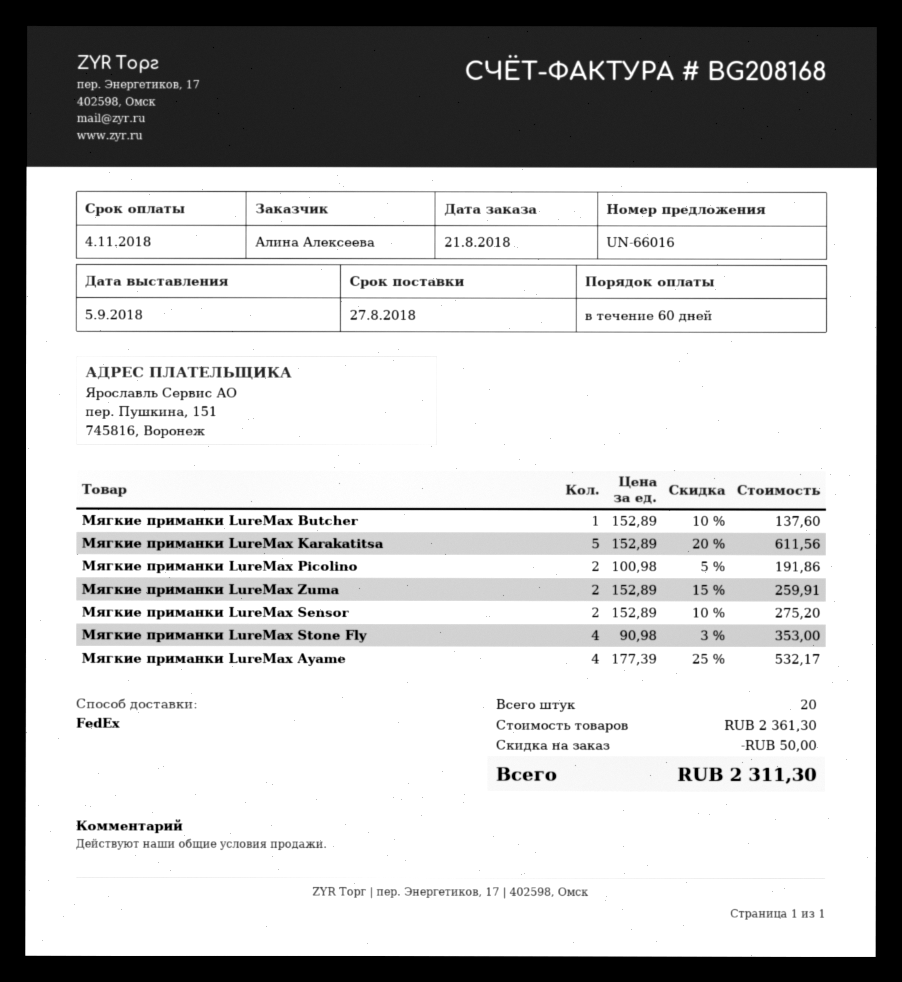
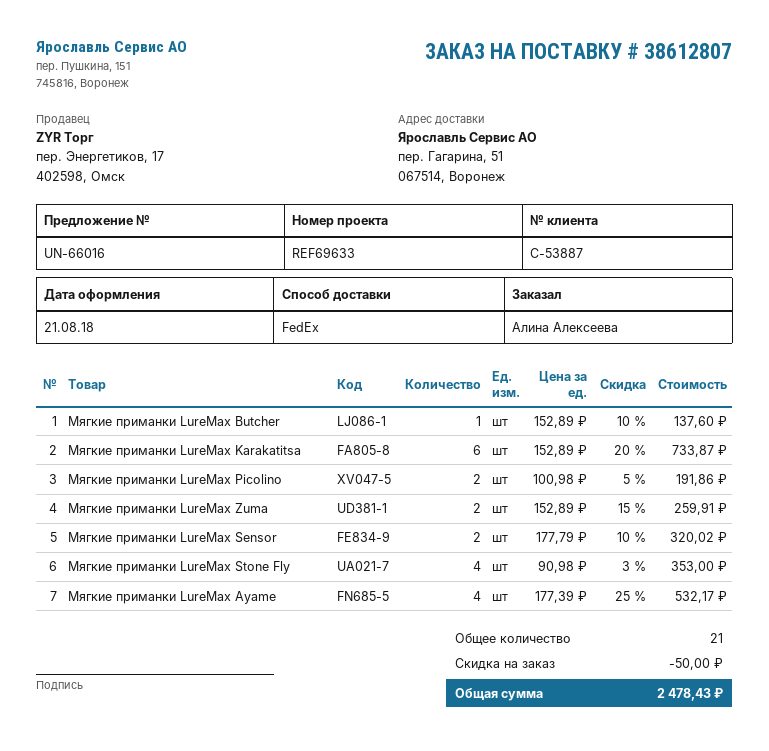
Мягкие приманки LureMax Karakatitsa: 5 x 152.89 - 20% = 611.56 -> 6 x 152.89 - 20% = 733.87
Мягкие приманки LureMax Sensor: 2 x 152.89 - 10% = 275.20 -> 2 x 177.79 - 10% = 320.02
total quantity: 20 -> 21
total: 2311.30 -> 2478.43

